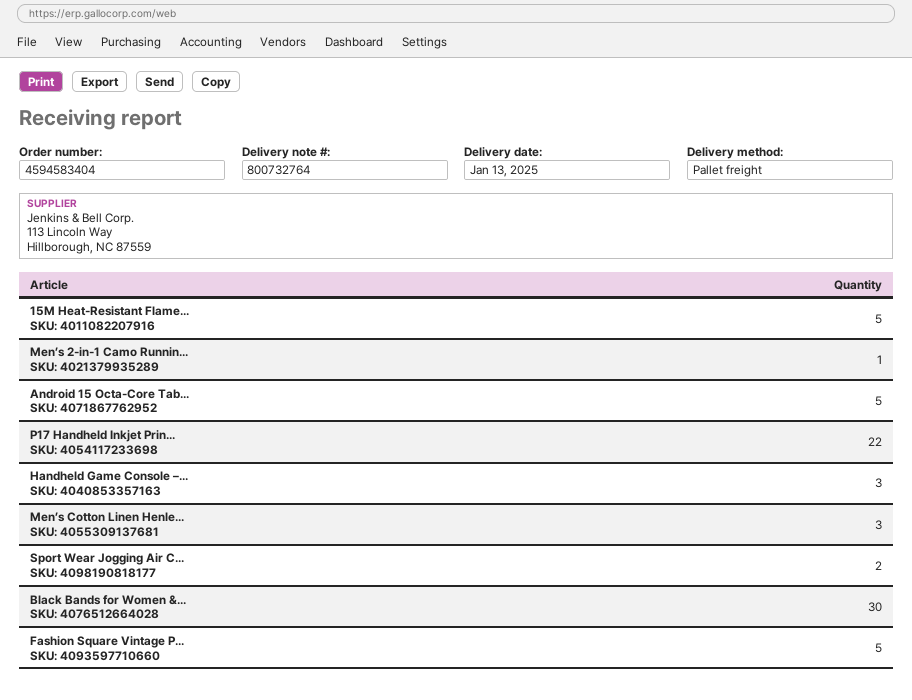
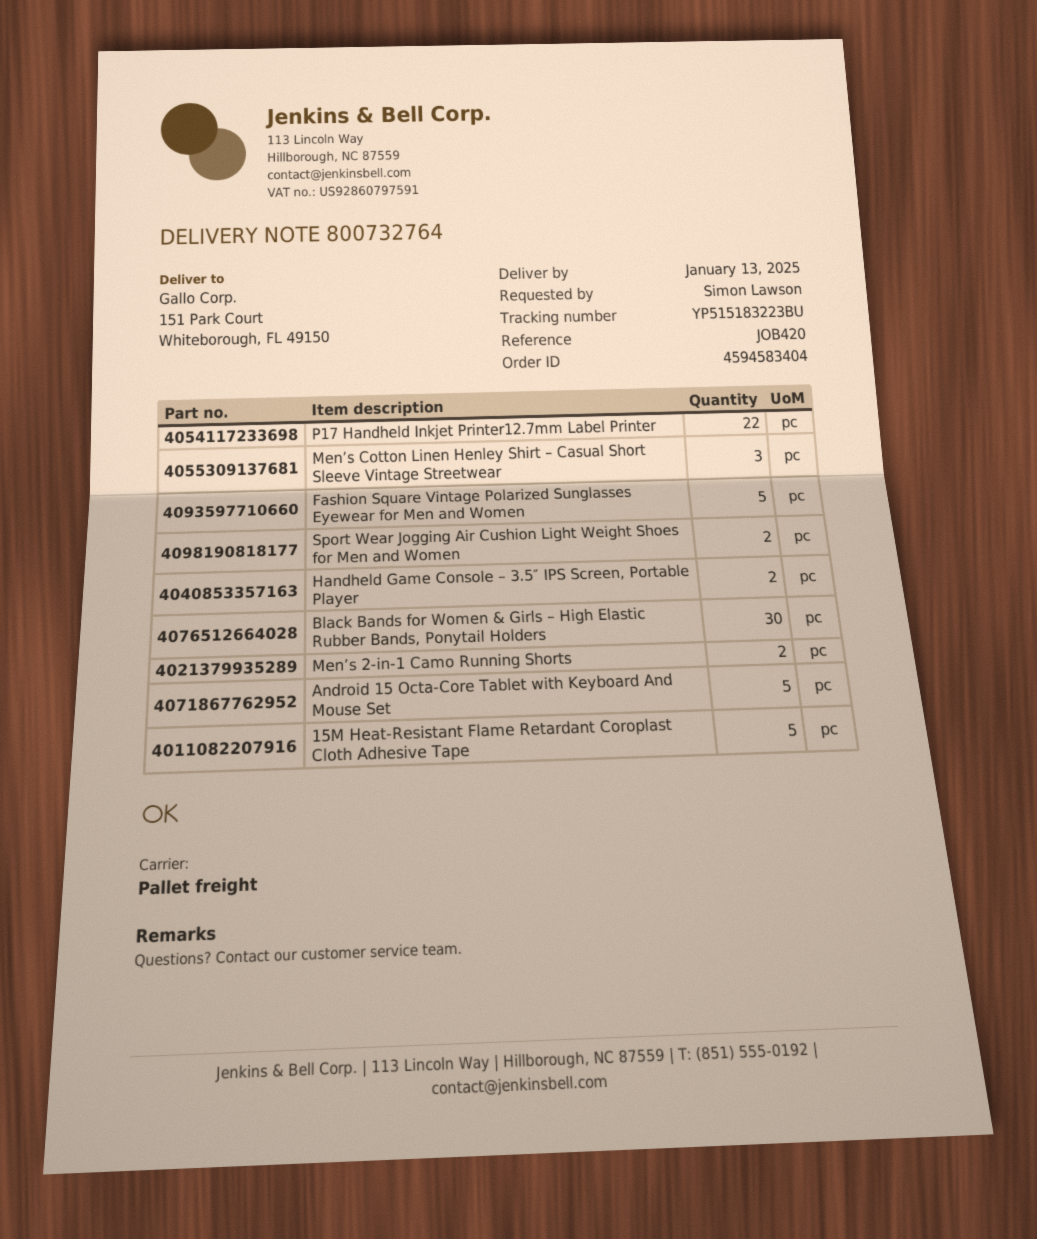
Men’s 2-in-1 Camo Runnin...: 1 -> 2
Handheld Game Console –...: 3 -> 2

